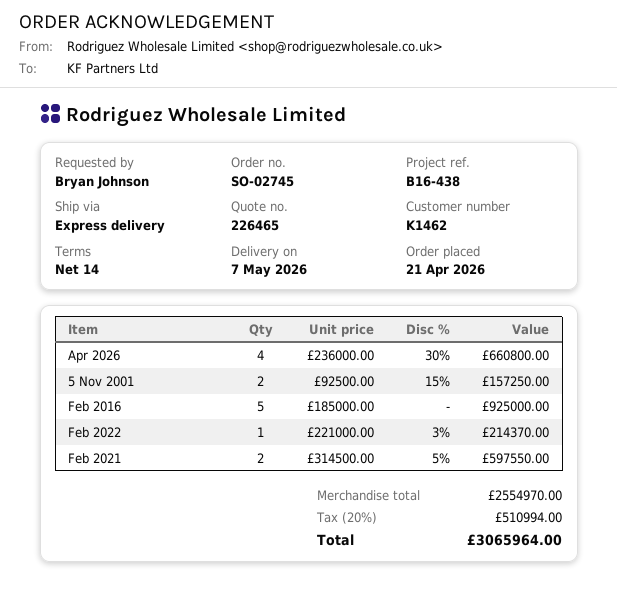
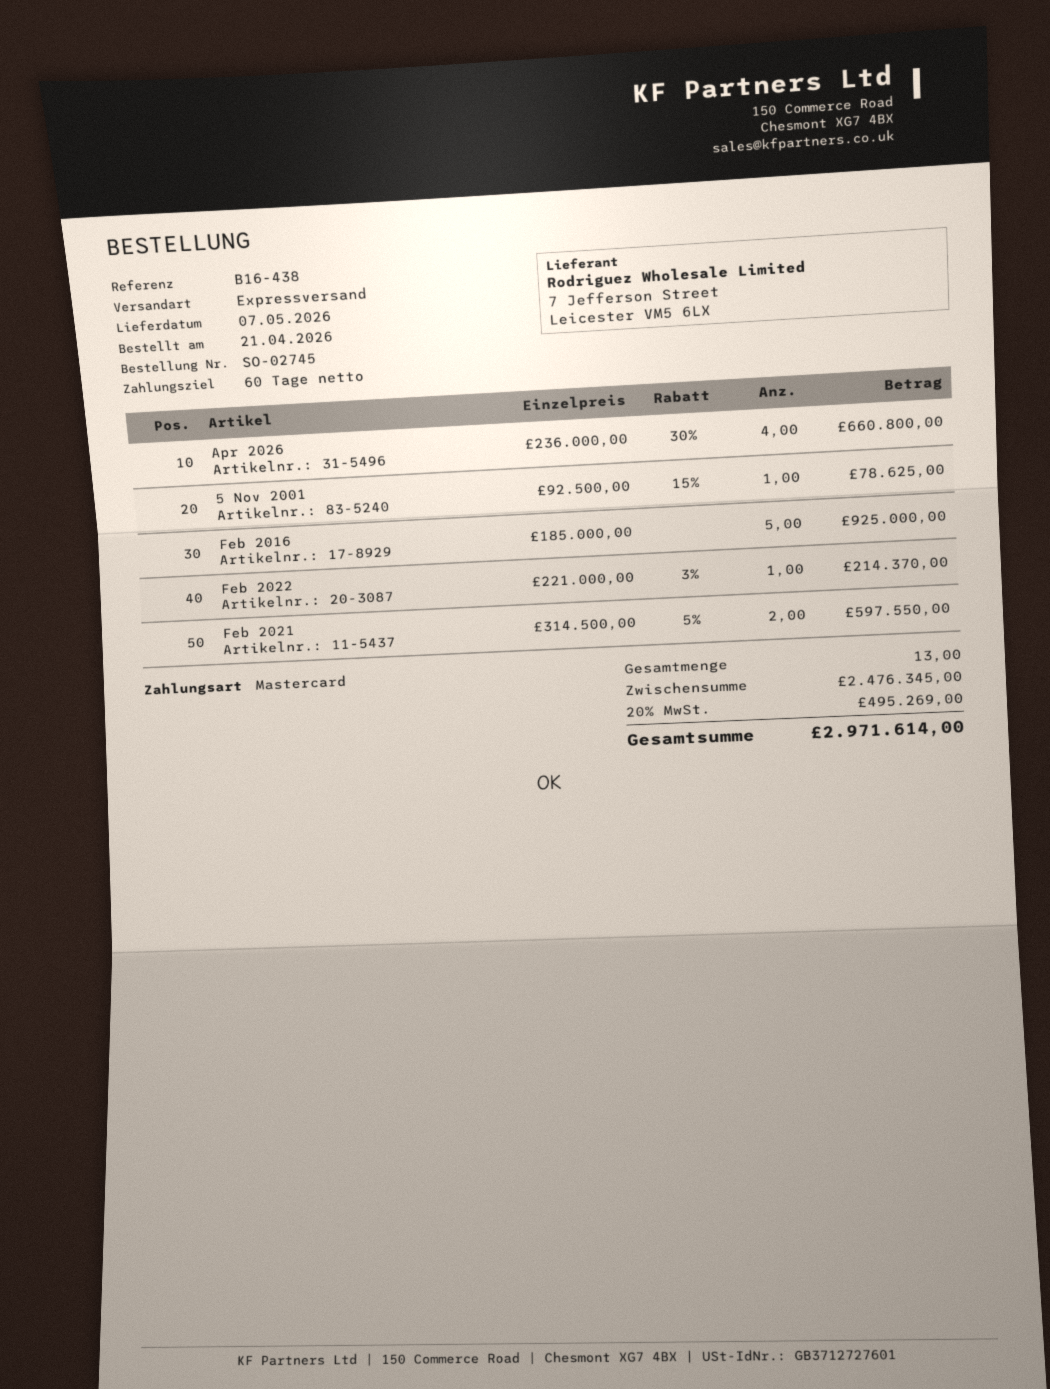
payment terms: 14 days -> 60 days
5 Nov 2001: 2 x 92500.00 - 15% = 157250.00 -> 1 x 92500.00 - 15% = 78625.00
subtotal: 2554970.00 -> 2476345.00
tax: 20% = 510994.00 -> 20% = 495269.00
total: 3065964.00 -> 2971614.00

